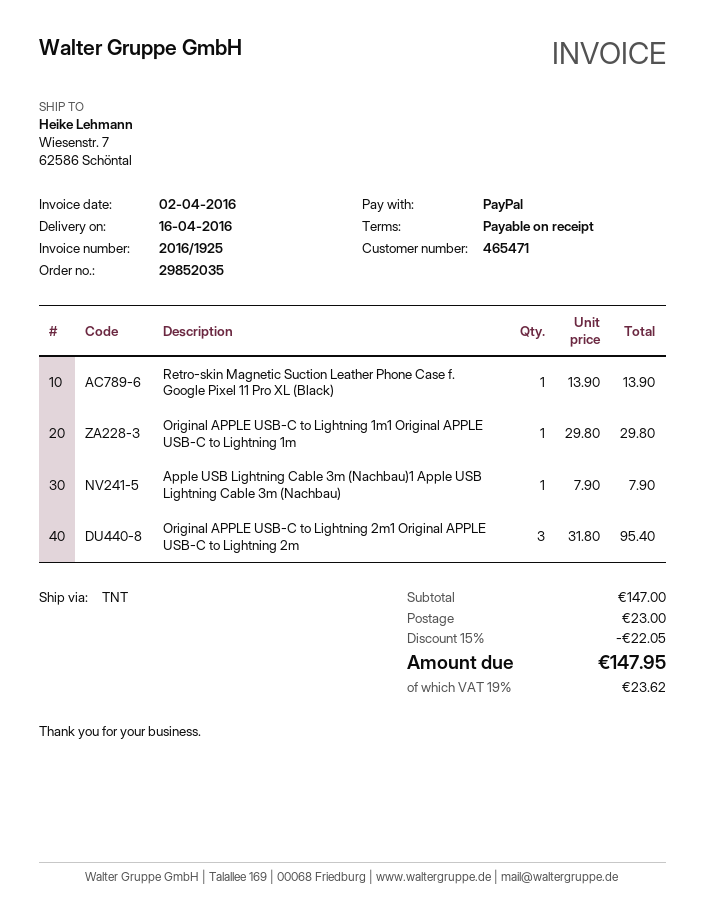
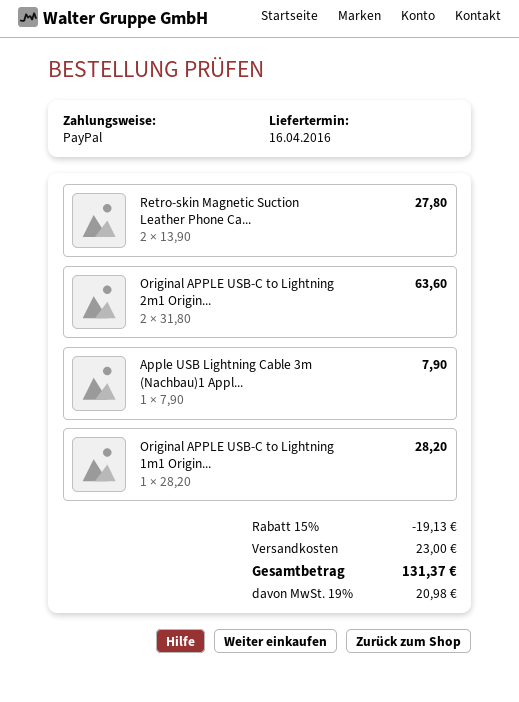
Retro-skin Magnetic Suction Leather Phone Case f. Google Pixel 11 Pro XL (Black): 1 x 13.90 = 13.90 -> 2 x 13.90 = 27.80
Original APPLE USB-C to Lightning 1m1 Original APPLE USB-C to Lightning 1m: 1 x 29.80 = 29.80 -> 1 x 28.20 = 28.20
Original APPLE USB-C to Lightning 2m1 Original APPLE USB-C to Lightning 2m: 3 x 31.80 = 95.40 -> 2 x 31.80 = 63.60
discount: 15% = 22.05 -> 15% = 19.13
tax: 19% = 23.62 -> 19% = 20.98
total: 147.95 -> 131.37

